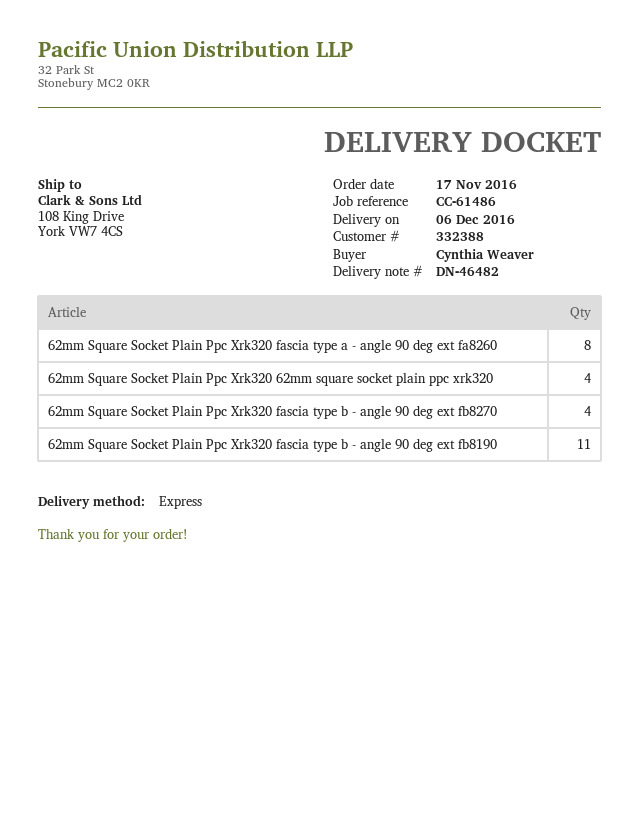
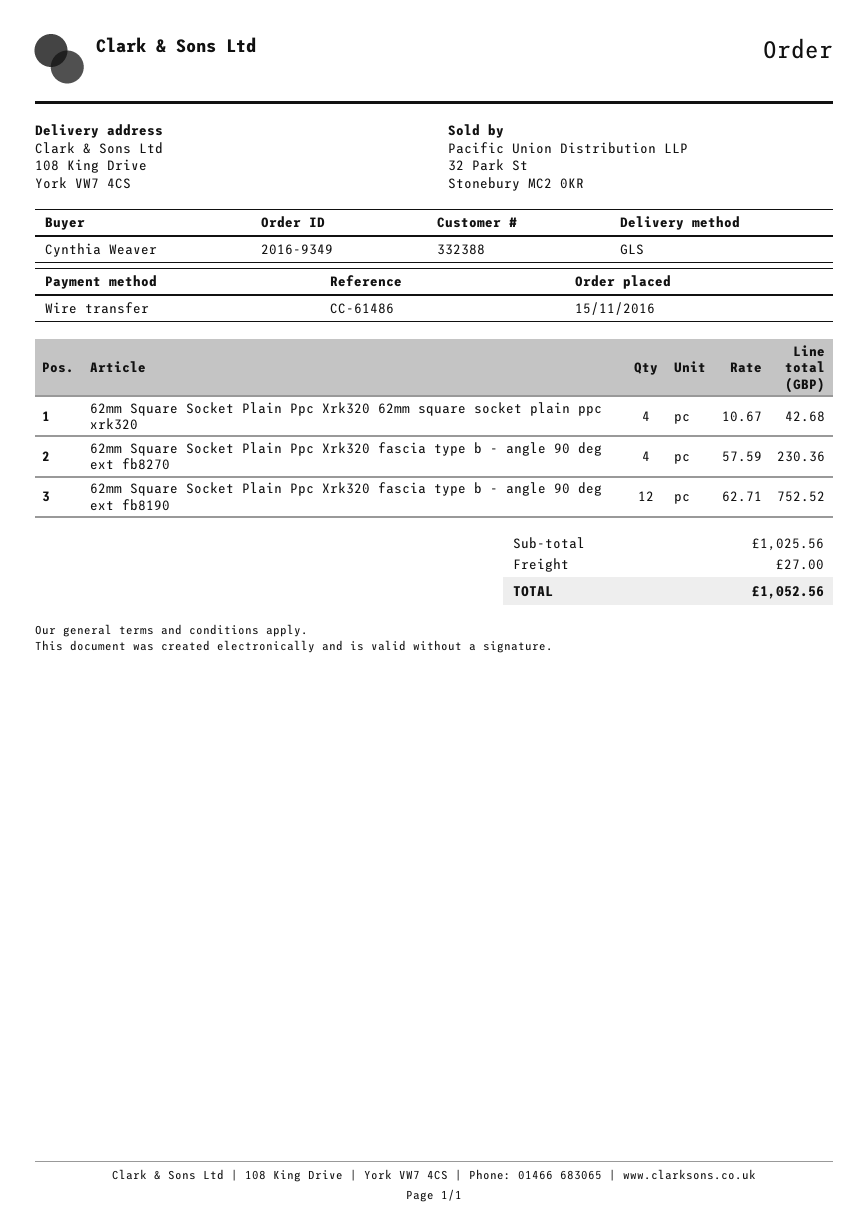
order date: 2016-11-17 -> 2016-11-15
shipping method: express -> GLS
62mm Square Socket Plain Ppc Xrk320 fascia type a - angle 90 deg ext fa8260: 8 -> none
62mm Square Socket Plain Ppc Xrk320 fascia type b - angle 90 deg ext fb8190: 11 -> 12

